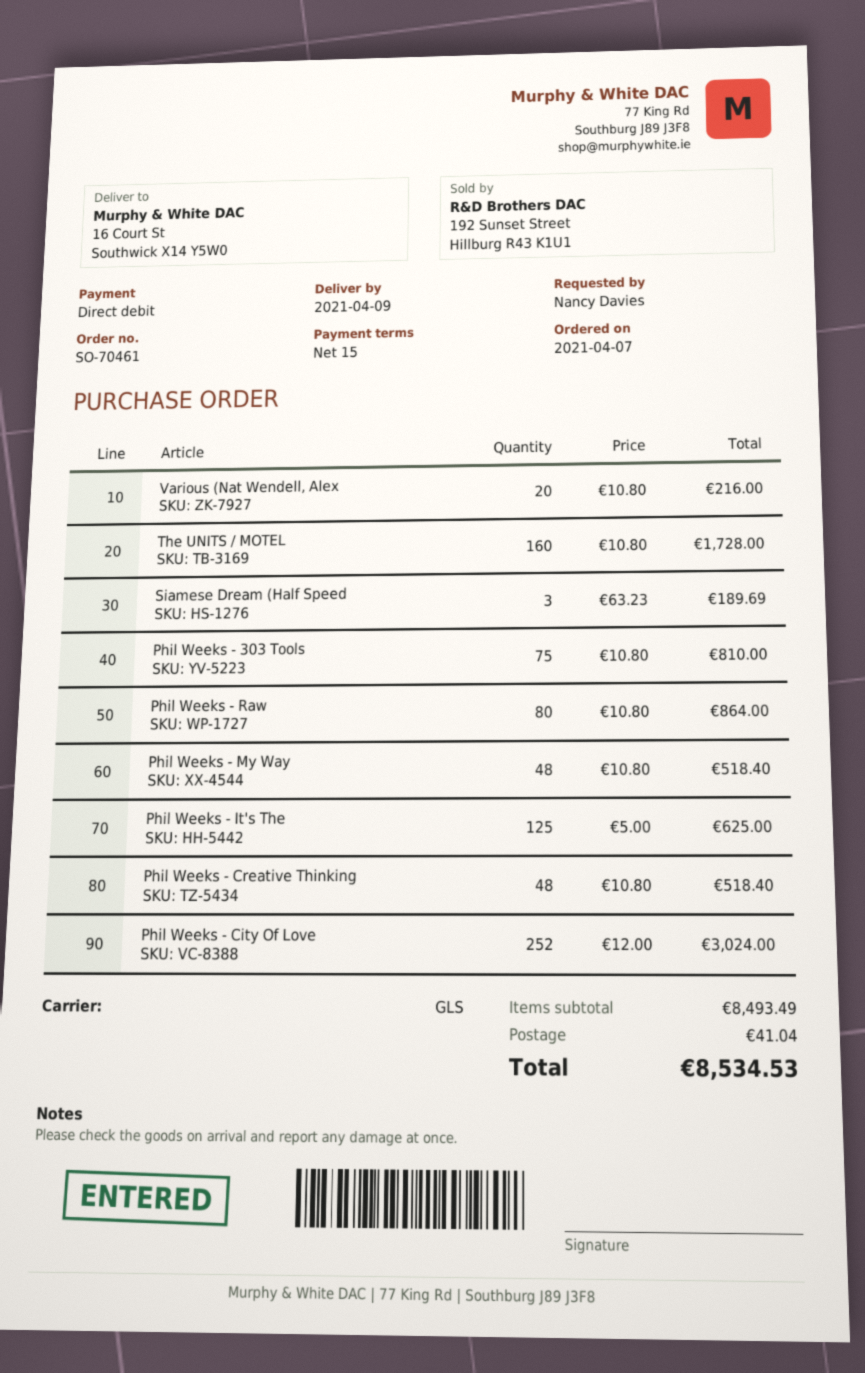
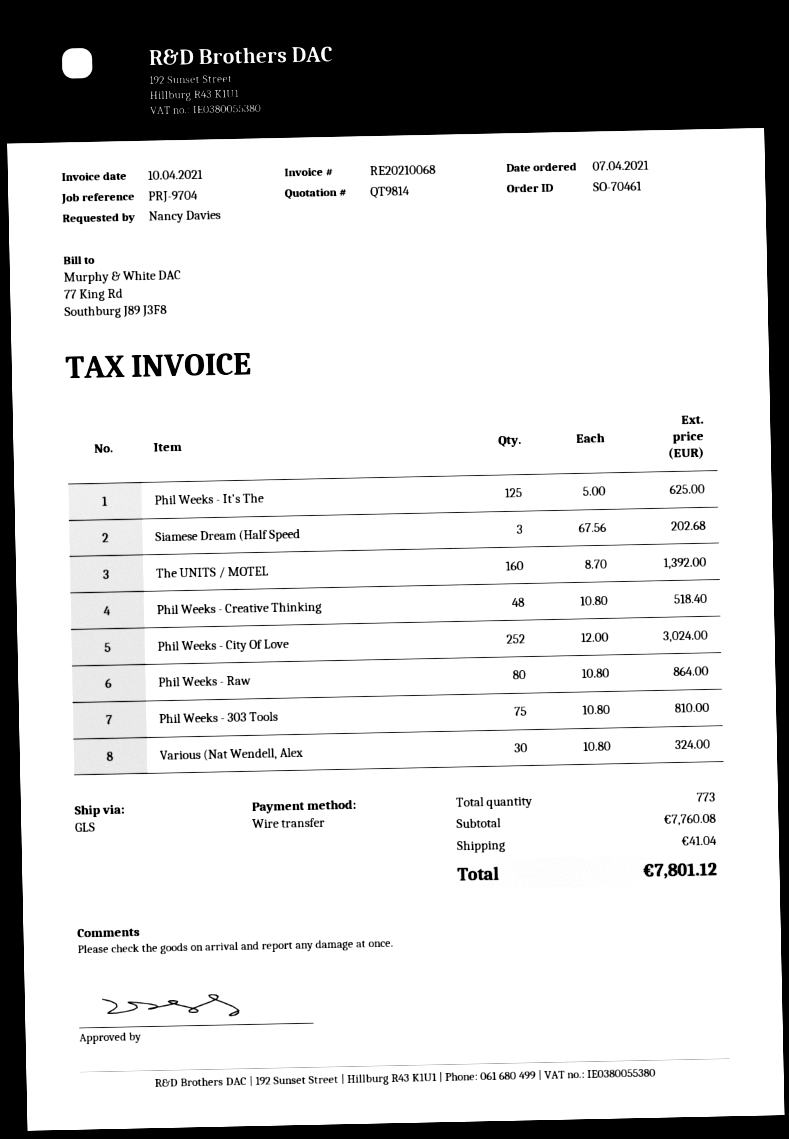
payment method: direct debit -> bank transfer
Various (Nat Wendell, Alex: 20 x 10.80 = 216.00 -> 30 x 10.80 = 324.00
The UNITS / MOTEL: 160 x 10.80 = 1728.00 -> 160 x 8.70 = 1392.00
Siamese Dream (Half Speed: 3 x 63.23 = 189.69 -> 3 x 67.56 = 202.68
Phil Weeks - My Way: 48 x 10.80 = 518.40 -> none
subtotal: 8493.49 -> 7760.08
total: 8534.53 -> 7801.12

